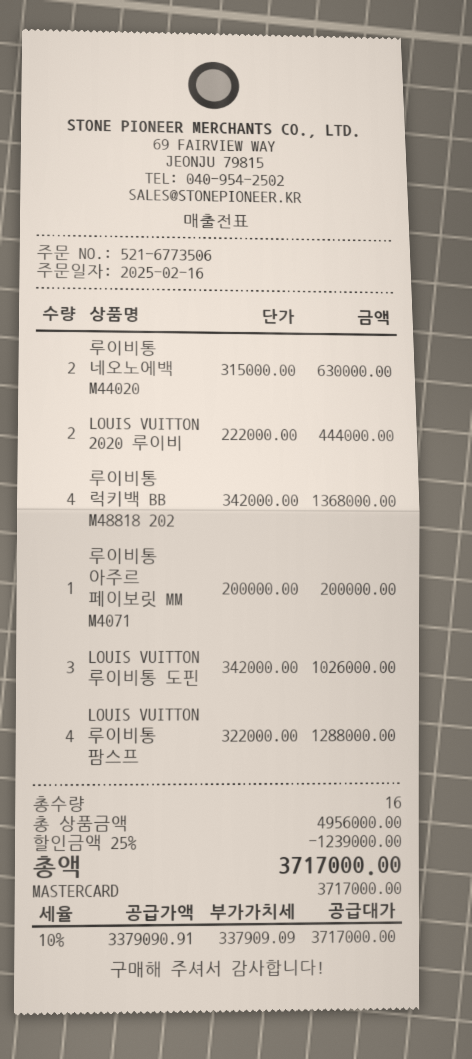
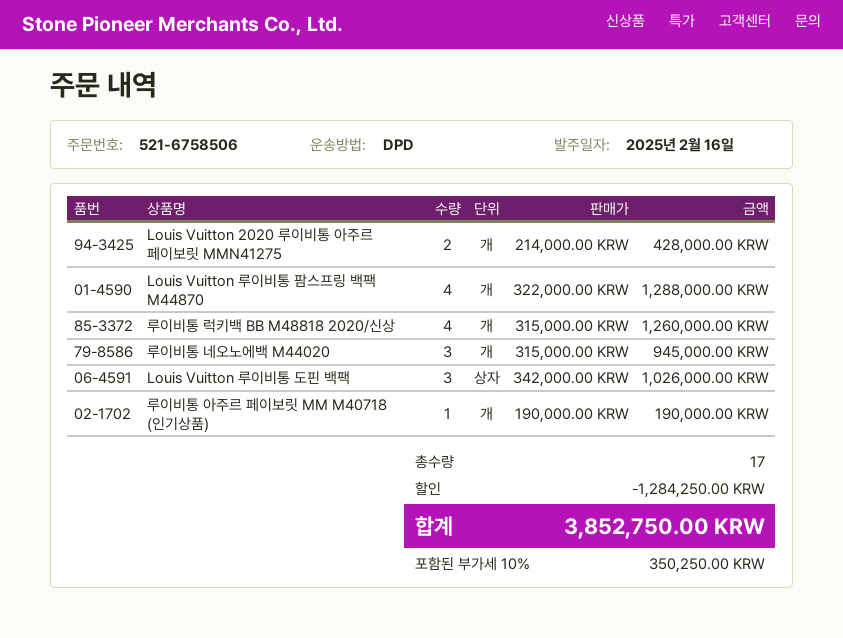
order number: 521-6773506 -> 521-6758506
루이비통 네오노에백 M44020: 2 x 315000.00 = 630000.00 -> 3 x 315000.00 = 945000.00
LOUIS VUITTON 2020 루이비: 2 x 222000.00 = 444000.00 -> 2 x 214000.00 = 428000.00
루이비통 럭키백 BB M48818 202: 4 x 342000.00 = 1368000.00 -> 4 x 315000.00 = 1260000.00
루이비통 아주르 페이보릿 MM M4071: 1 x 200000.00 = 200000.00 -> 1 x 190000.00 = 190000.00
total quantity: 16 -> 17
discount: 1239000.00 -> 1284250.00
tax: 10% = 337909.09 -> 10% = 350250.00
total: 3717000.00 -> 3852750.00

